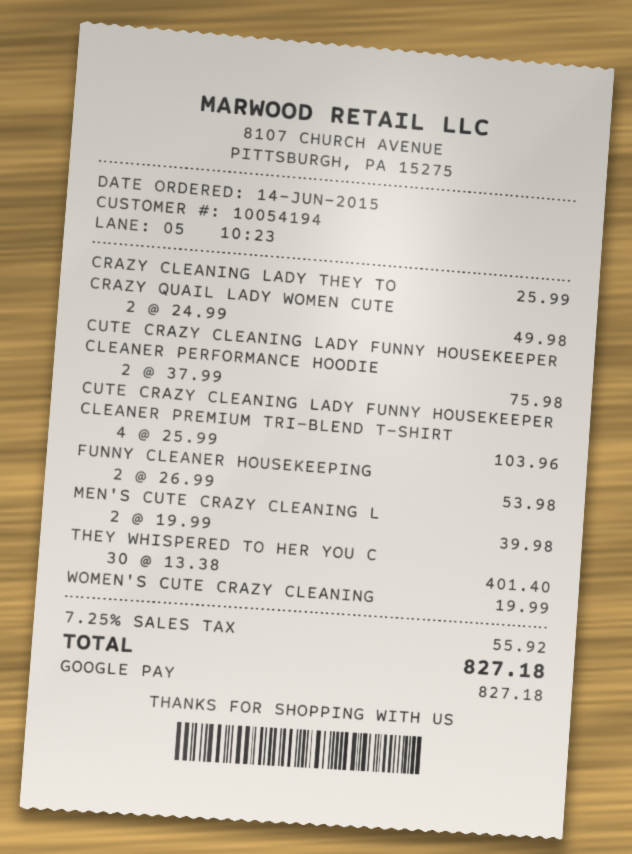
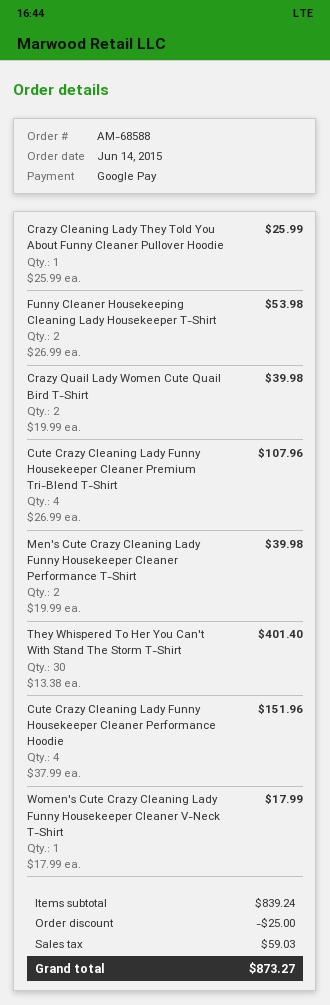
CRAZY QUAIL LADY WOMEN CUTE: 2 x 24.99 = 49.98 -> 2 x 19.99 = 39.98
CUTE CRAZY CLEANING LADY FUNNY HOUSEKEEPER CLEANER PERFORMANCE HOODIE: 2 x 37.99 = 75.98 -> 4 x 37.99 = 151.96
CUTE CRAZY CLEANING LADY FUNNY HOUSEKEEPER CLEANER PREMIUM TRI-BLEND T-SHIRT: 4 x 25.99 = 103.96 -> 4 x 26.99 = 107.96
WOMEN'S CUTE CRAZY CLEANING: 1 x 19.99 = 19.99 -> 1 x 17.99 = 17.99
discount: none -> 25.00
tax: 55.92 -> 59.03
total: 827.18 -> 873.27

